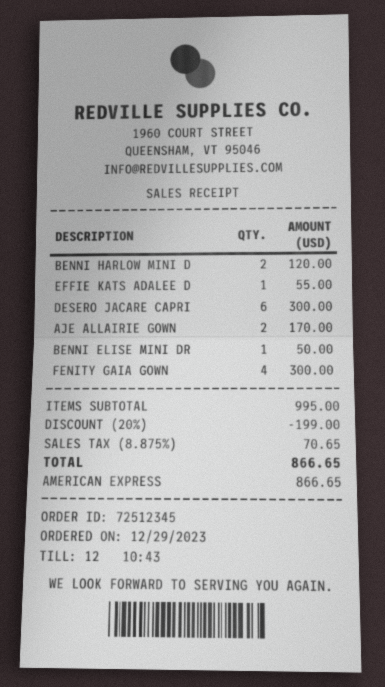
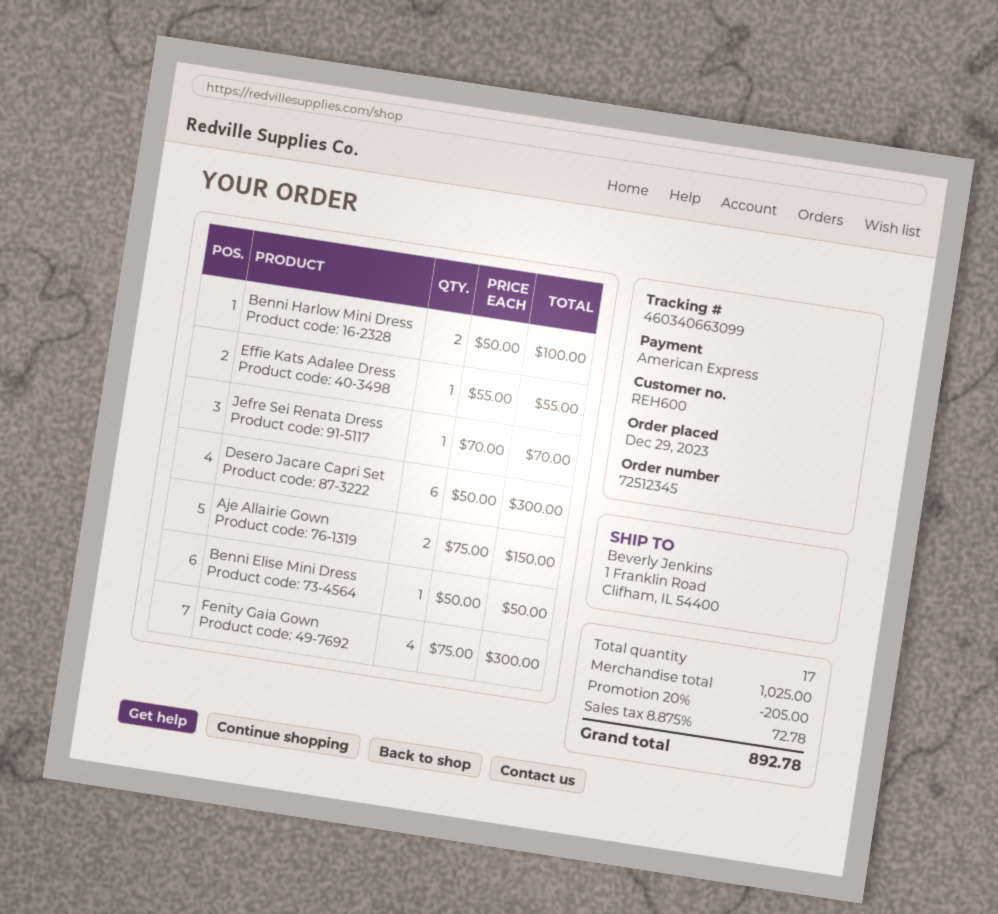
BENNI HARLOW MINI D: 2 for 120.00 -> 2 for 100.00
AJE ALLAIRIE GOWN: 2 for 170.00 -> 2 for 150.00
Jefre Sei Renata Dress: none -> 1 for 70.00
subtotal: 995.00 -> 1025.00
discount: 20% = 199.00 -> 20% = 205.00
tax: 8.875% = 70.65 -> 8.875% = 72.78
total: 866.65 -> 892.78

